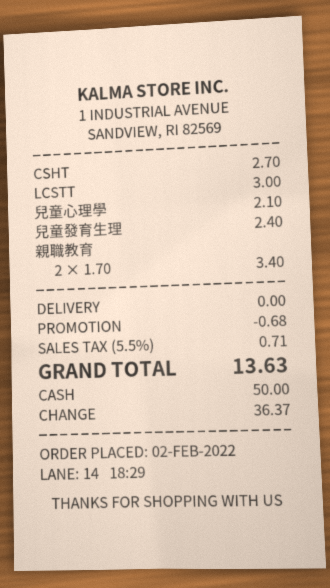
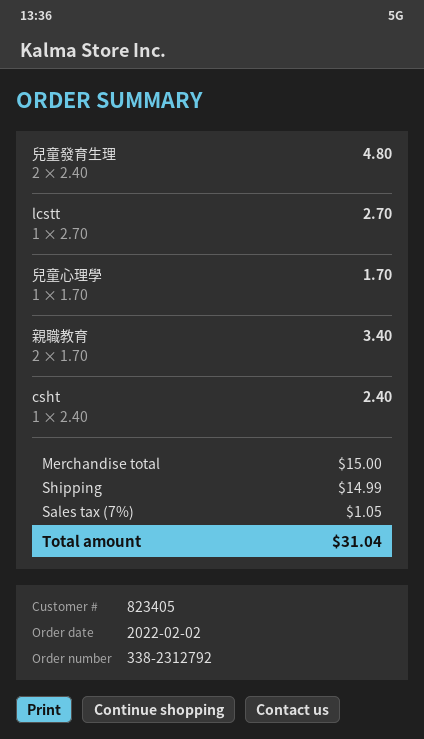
CSHT: 1 x 2.70 = 2.70 -> 1 x 2.40 = 2.40
LCSTT: 1 x 3.00 = 3.00 -> 1 x 2.70 = 2.70
兒童心理學: 1 x 2.10 = 2.10 -> 1 x 1.70 = 1.70
兒童發育生理: 1 x 2.40 = 2.40 -> 2 x 2.40 = 4.80
discount: 0.68 -> none
shipping: 0.00 -> 14.99
tax: 5.5% = 0.71 -> 7% = 1.05
total: 13.63 -> 31.04

